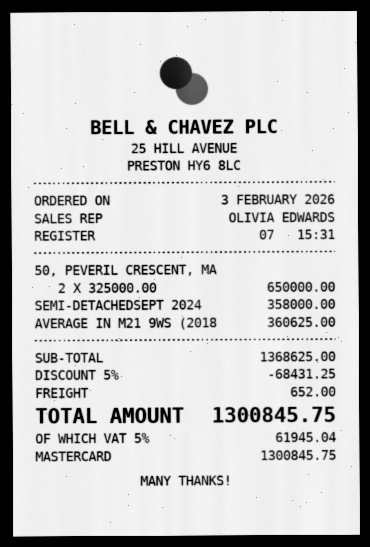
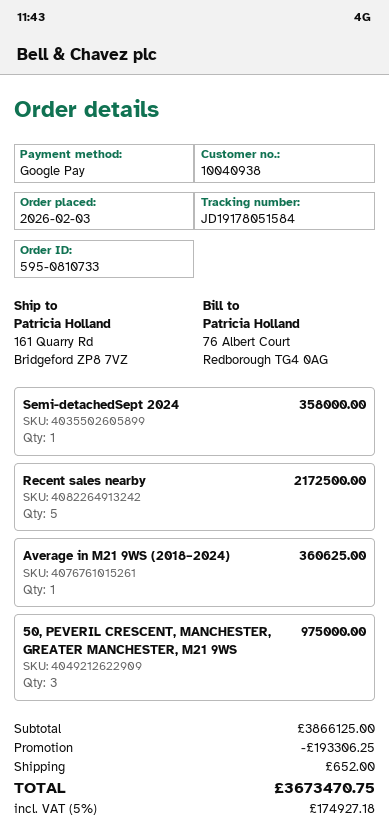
payment method: Mastercard -> Google Pay
50, PEVERIL CRESCENT, MA: 2 for 650000.00 -> 3 for 975000.00
Recent sales nearby: none -> 5 for 2172500.00
subtotal: 1368625.00 -> 3866125.00
discount: 68431.25 -> 193306.25
tax: 5% = 61945.04 -> 5% = 174927.18
total: 1300845.75 -> 3673470.75

